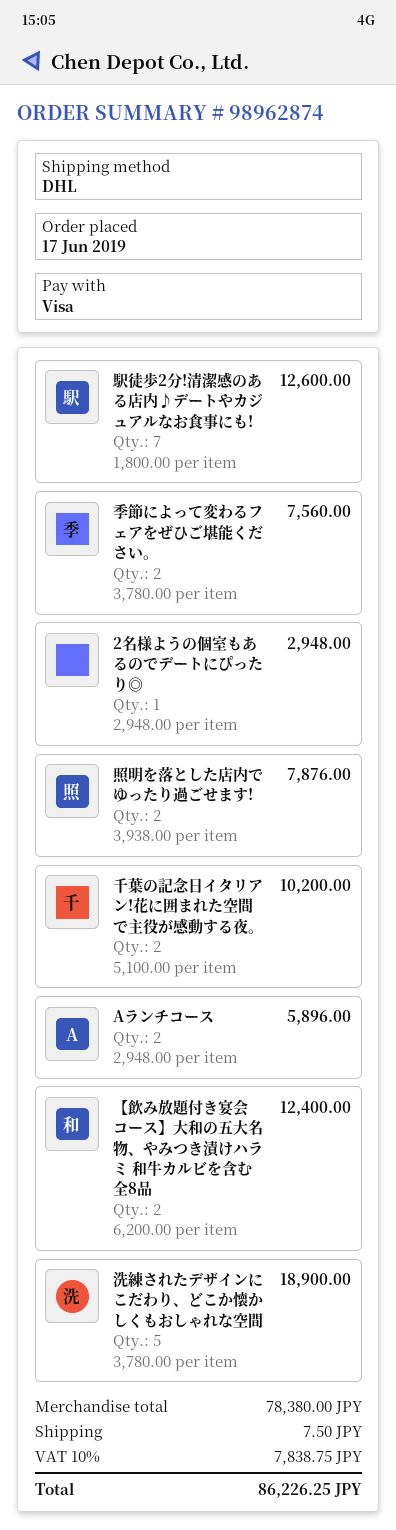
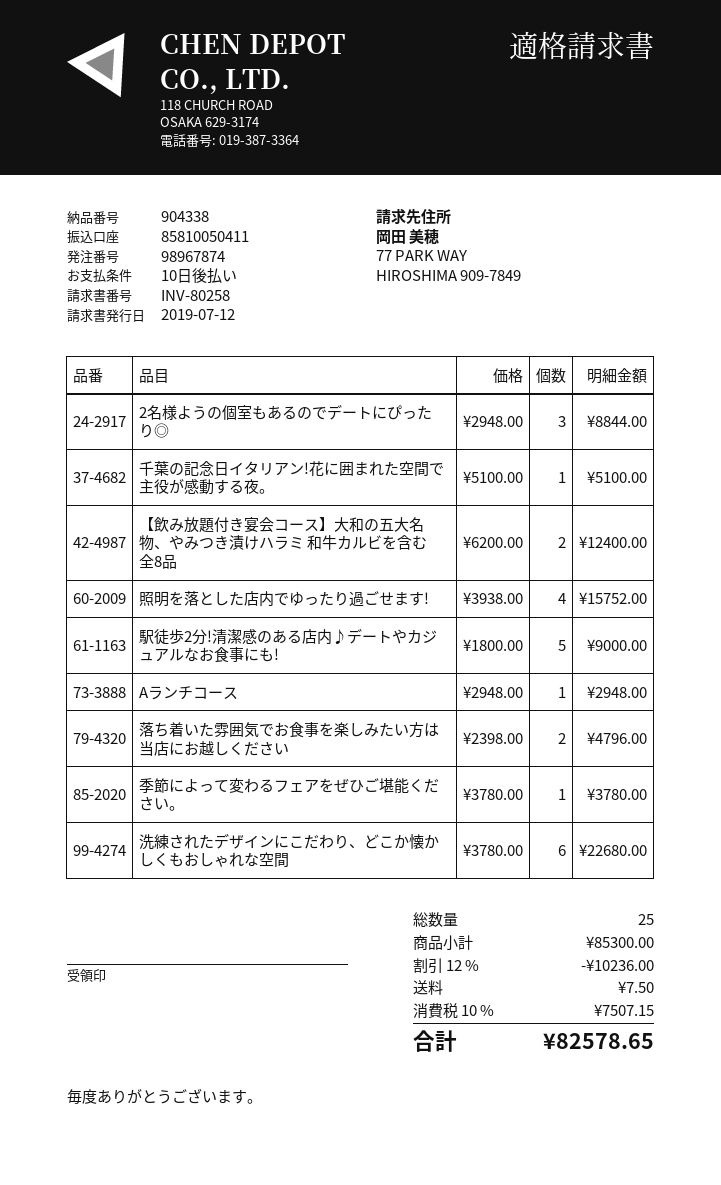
order number: 98962874 -> 98967874
駅徒歩2分!清潔感のある店内♪デートやカジュアルなお食事にも!: 7 x 1800.00 = 12600.00 -> 5 x 1800.00 = 9000.00
季節によって変わるフェアをぜひご堪能ください。: 2 x 3780.00 = 7560.00 -> 1 x 3780.00 = 3780.00
2名様ようの個室もあるのでデートにぴったり◎: 1 x 2948.00 = 2948.00 -> 3 x 2948.00 = 8844.00
照明を落とした店内でゆったり過ごせます!: 2 x 3938.00 = 7876.00 -> 4 x 3938.00 = 15752.00
千葉の記念日イタリアン!花に囲まれた空間で主役が感動する夜。: 2 x 5100.00 = 10200.00 -> 1 x 5100.00 = 5100.00
Aランチコース: 2 x 2948.00 = 5896.00 -> 1 x 2948.00 = 2948.00
洗練されたデザインにこだわり、どこか懐かしくもおしゃれな空間: 5 x 3780.00 = 18900.00 -> 6 x 3780.00 = 22680.00
落ち着いた雰囲気でお食事を楽しみたい方は当店にお越しください: none -> 2 x 2398.00 = 4796.00
subtotal: 78380.00 -> 85300.00
discount: none -> 12% = 10236.00
tax: 10% = 7838.75 -> 10% = 7507.15
total: 86226.25 -> 82578.65

